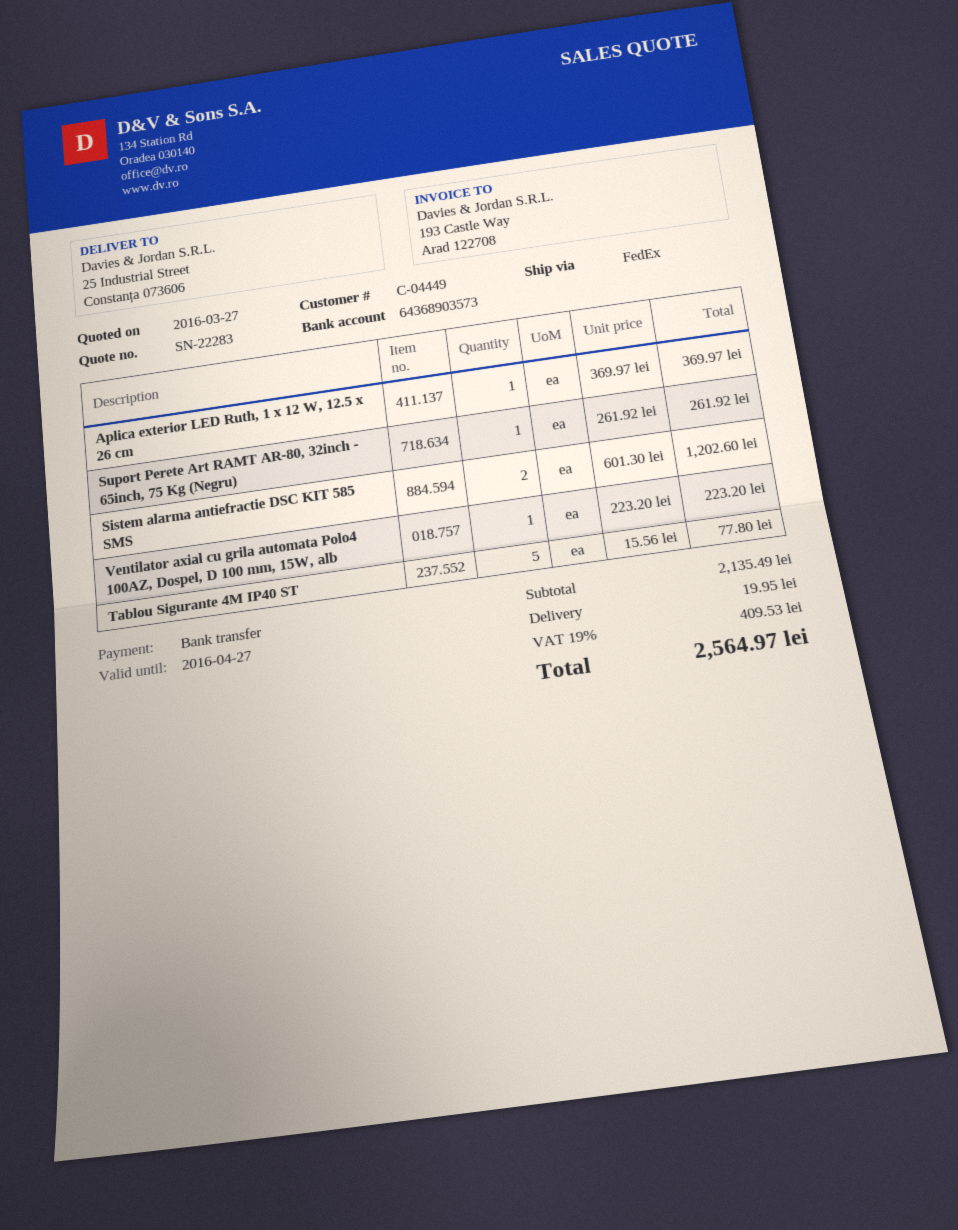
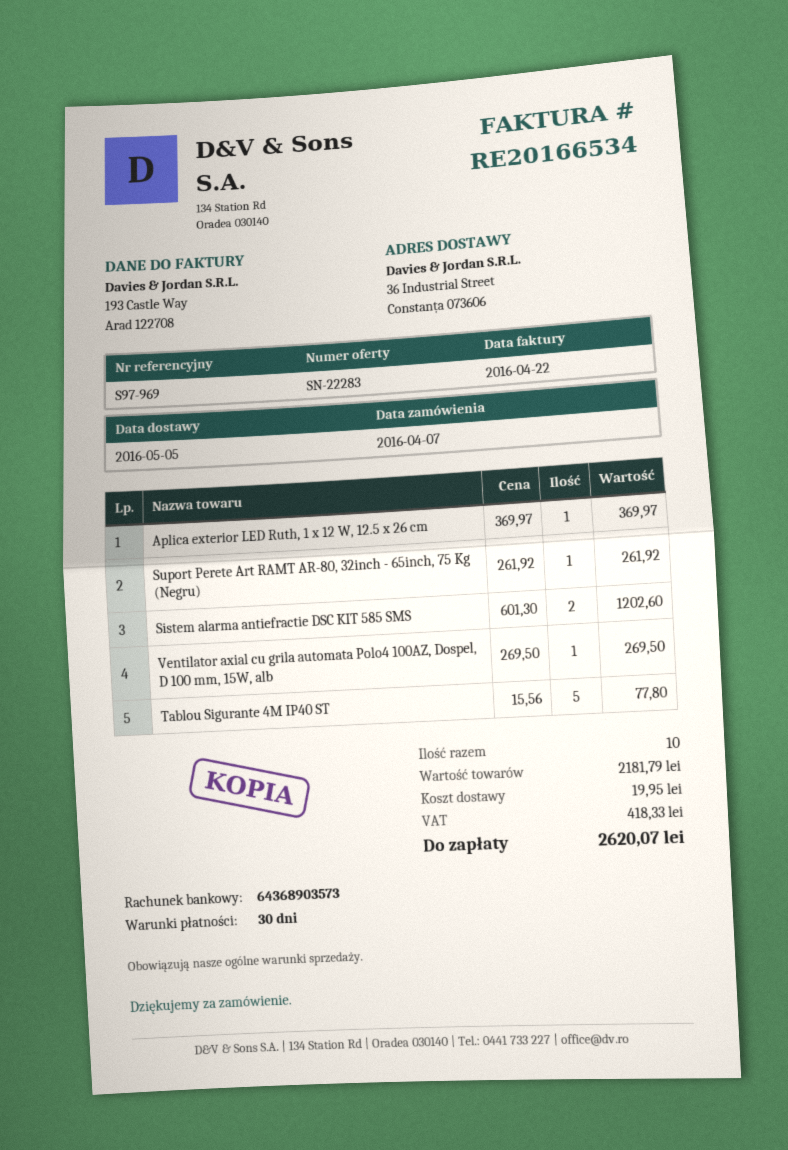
ship to: 25 Industrial Street, Constanța 073606 -> 36 Industrial Street, Constanța 073606
Ventilator axial cu grila automata Polo4 100AZ, Dospel, D 100 mm, 15W, alb: 1 x 223.20 = 223.20 -> 1 x 269.50 = 269.50
subtotal: 2135.49 -> 2181.79
tax: 409.53 -> 418.33
total: 2564.97 -> 2620.07

